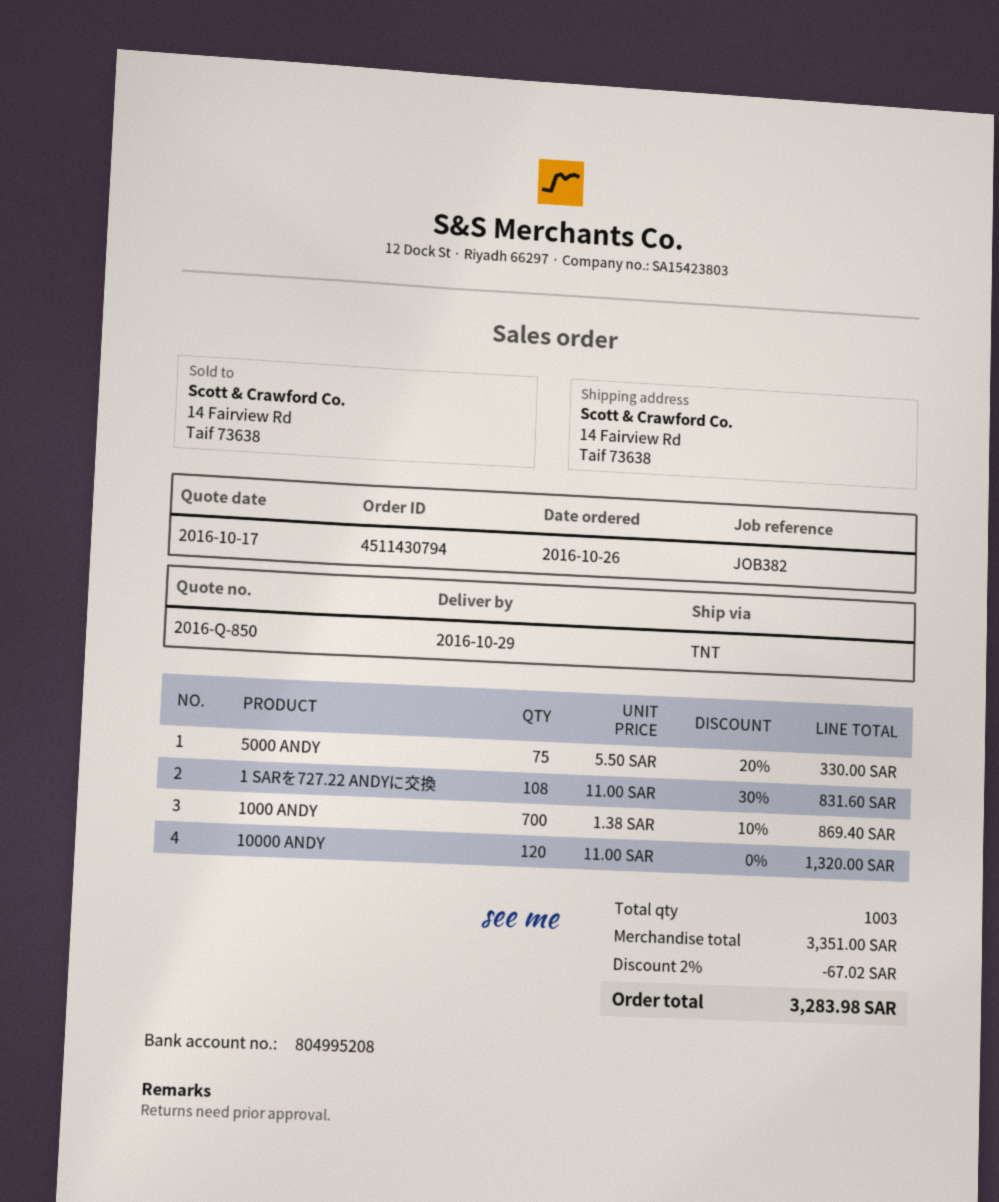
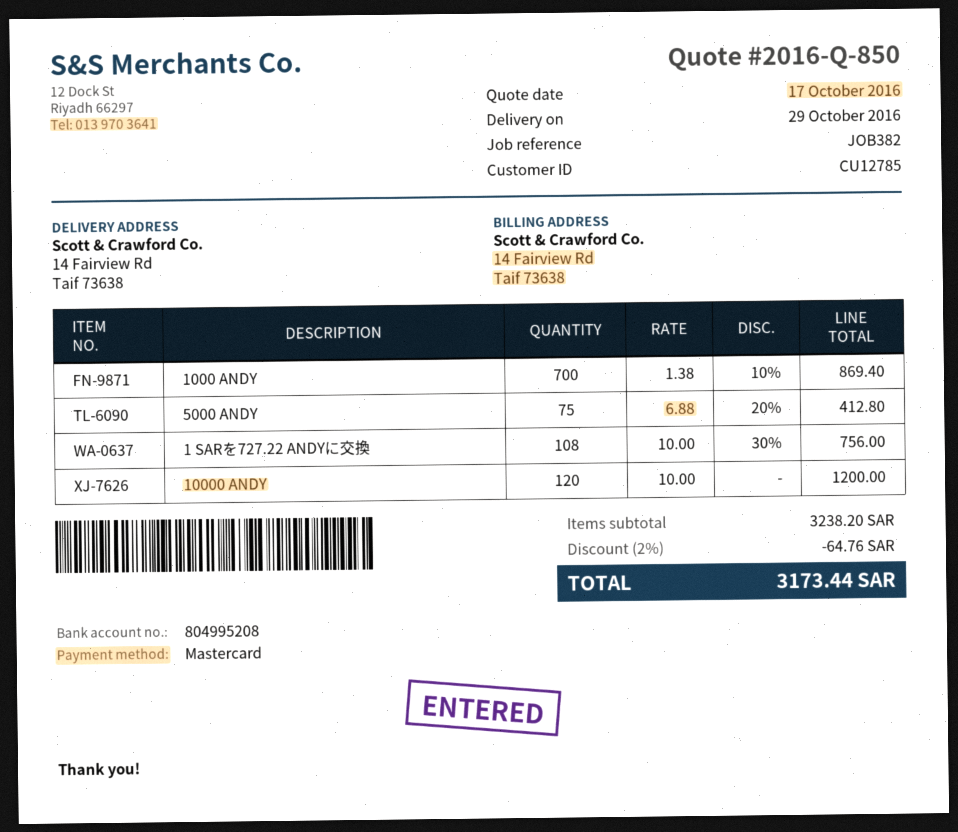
5000 ANDY: 75 x 5.50 - 20% = 330.00 -> 75 x 6.88 - 20% = 412.80
1 SARを727.22 ANDYに交換: 108 x 11.00 - 30% = 831.60 -> 108 x 10.00 - 30% = 756.00
10000 ANDY: 120 x 11.00 = 1320.00 -> 120 x 10.00 = 1200.00
subtotal: 3351.00 -> 3238.20
discount: 2% = 67.02 -> 2% = 64.76
total: 3283.98 -> 3173.44

